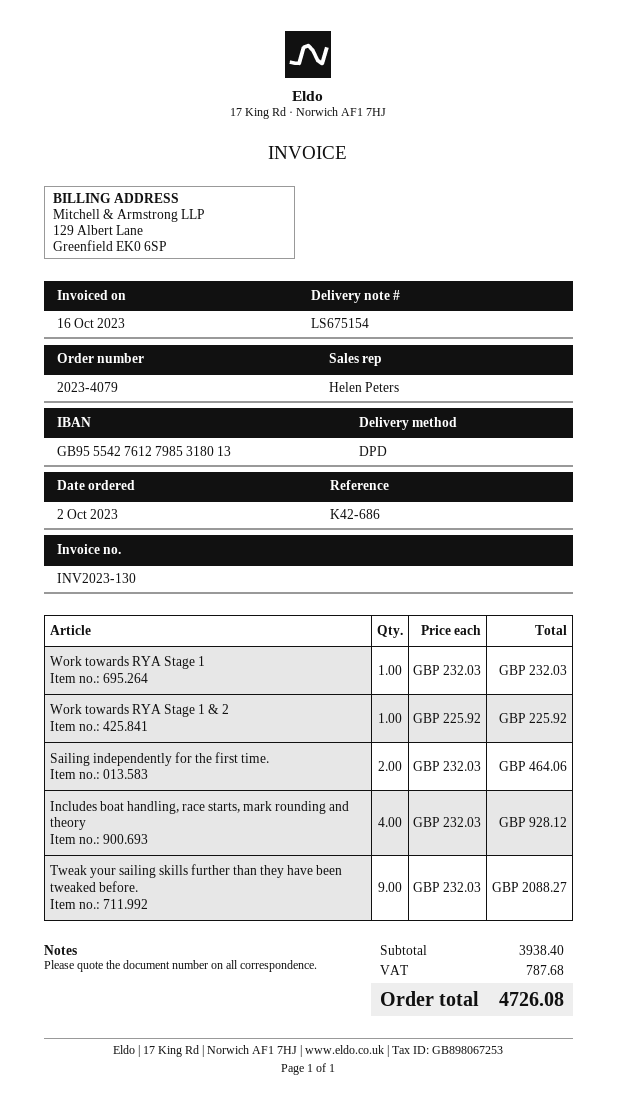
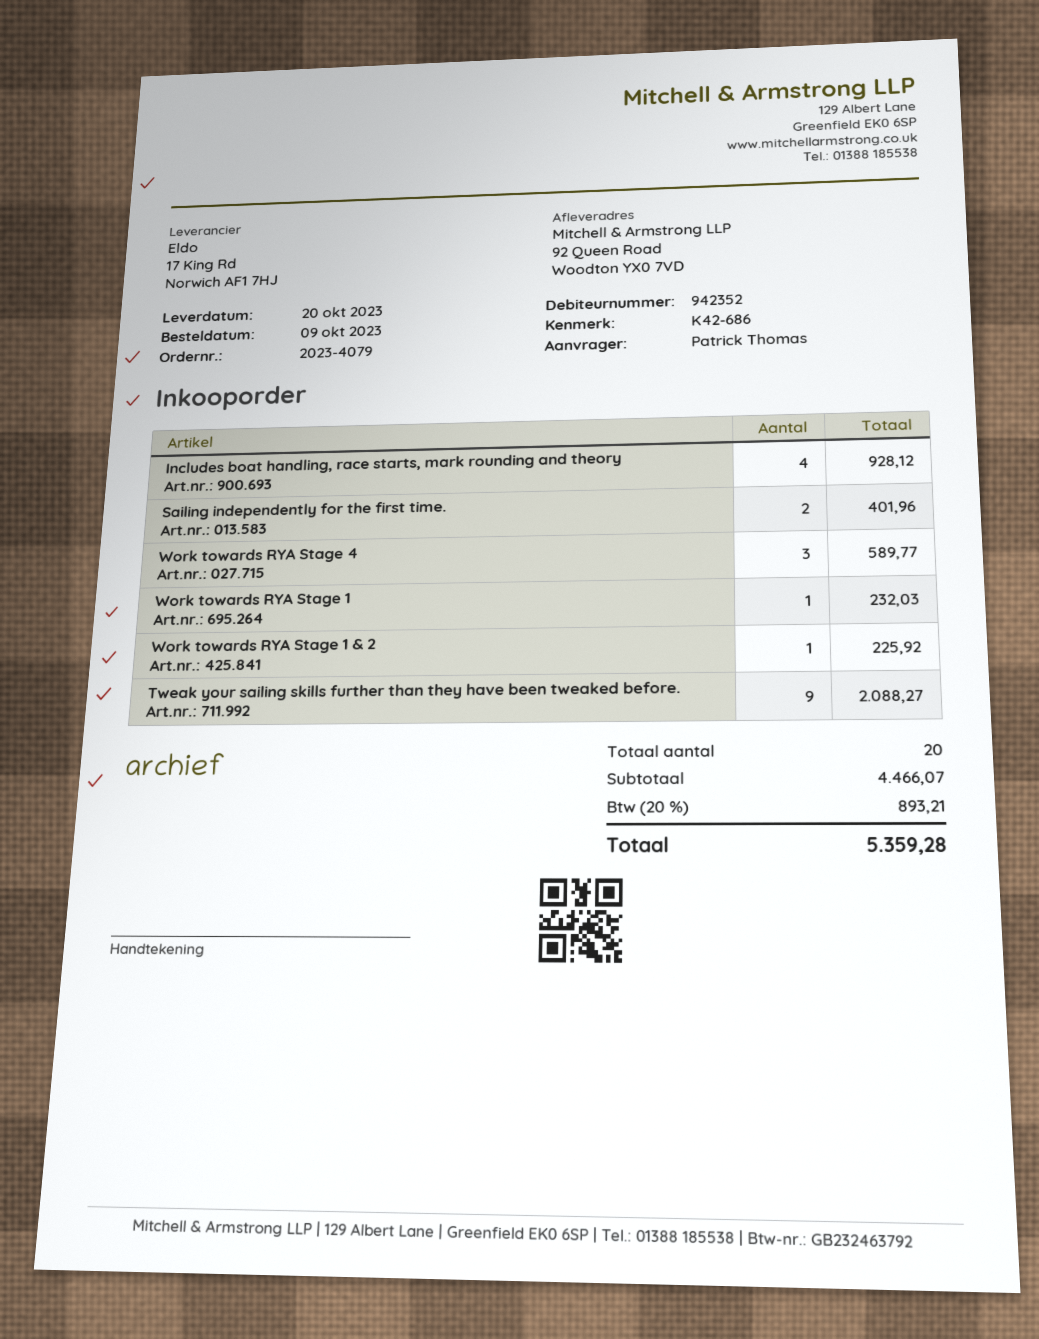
order date: 2023-10-02 -> 2023-10-09
Sailing independently for the first time.: 2 for 464.06 -> 2 for 401.96
Work towards RYA Stage 4: none -> 3 for 589.77
subtotal: 3938.40 -> 4466.07
tax: 787.68 -> 893.21
total: 4726.08 -> 5359.28

